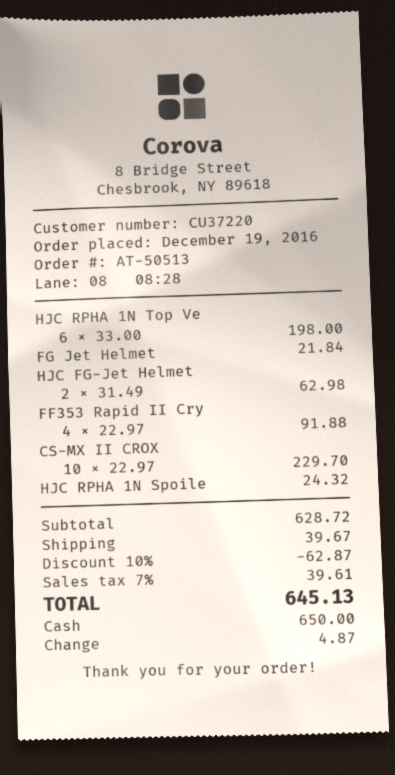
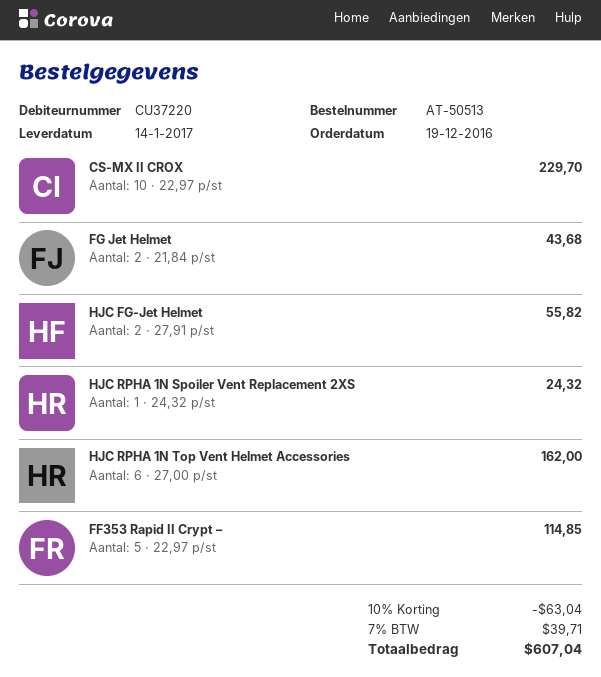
HJC RPHA 1N Top Ve: 6 x 33.00 = 198.00 -> 6 x 27.00 = 162.00
FG Jet Helmet: 1 x 21.84 = 21.84 -> 2 x 21.84 = 43.68
HJC FG-Jet Helmet: 2 x 31.49 = 62.98 -> 2 x 27.91 = 55.82
FF353 Rapid II Cry: 4 x 22.97 = 91.88 -> 5 x 22.97 = 114.85
discount: 10% = 62.87 -> 10% = 63.04
shipping: 39.67 -> none
tax: 7% = 39.61 -> 7% = 39.71
total: 645.13 -> 607.04

